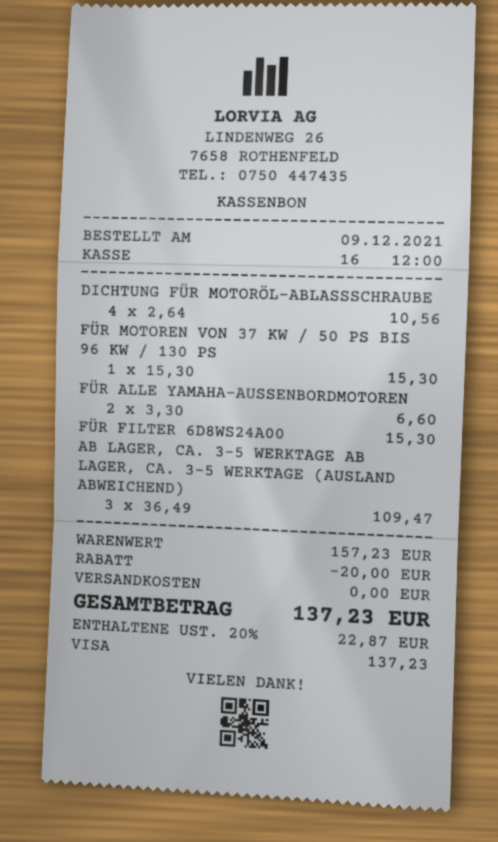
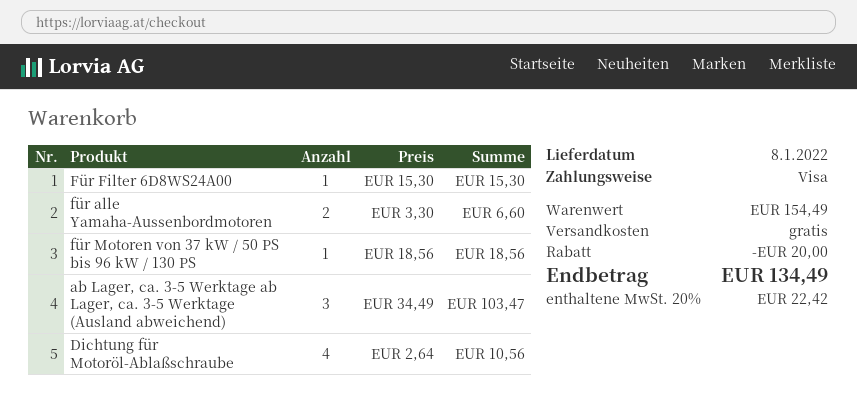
FÜR MOTOREN VON 37 KW / 50 PS BIS 96 KW / 130 PS: 1 x 15.30 = 15.30 -> 1 x 18.56 = 18.56
AB LAGER, CA. 3-5 WERKTAGE AB LAGER, CA. 3-5 WERKTAGE (AUSLAND ABWEICHEND): 3 x 36.49 = 109.47 -> 3 x 34.49 = 103.47
subtotal: 157.23 -> 154.49
tax: 20% = 22.87 -> 20% = 22.42
total: 137.23 -> 134.49

